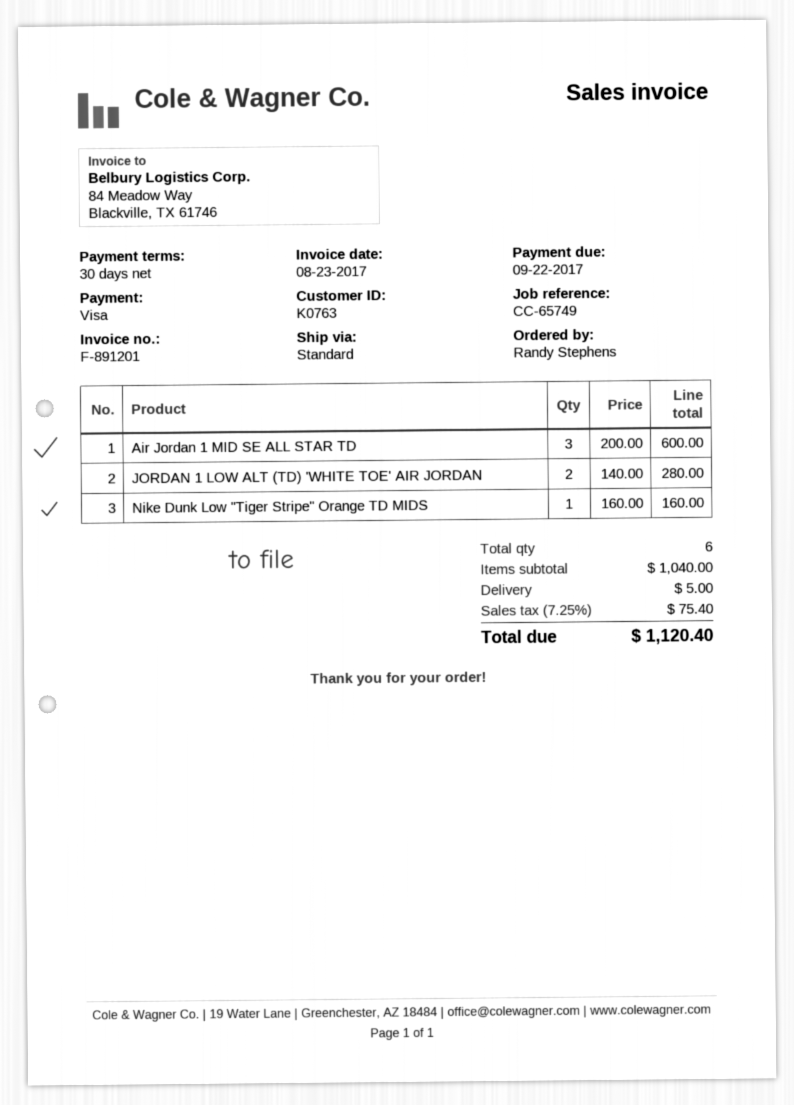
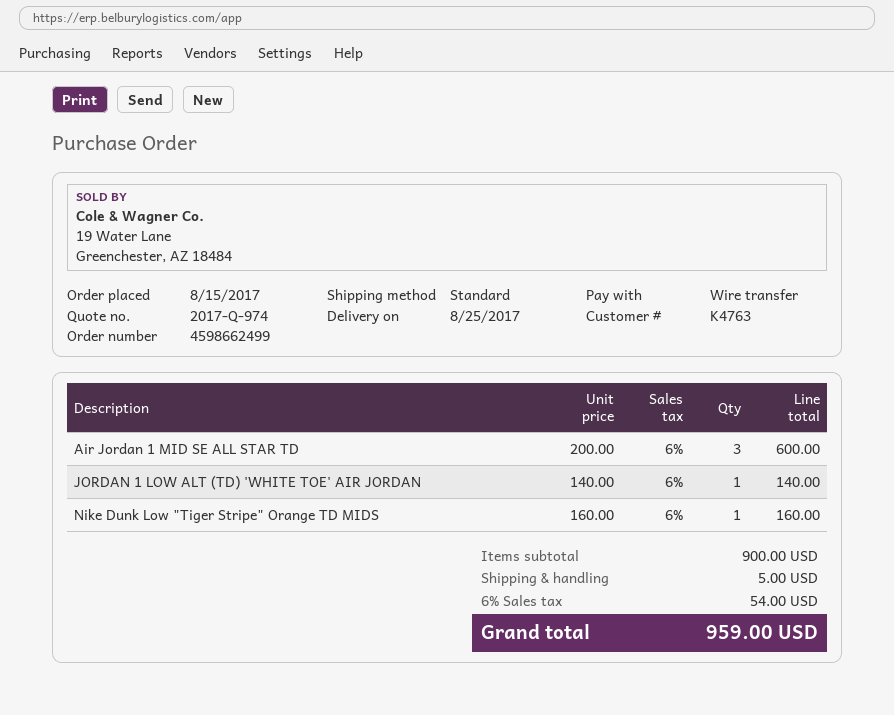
customer number: K0763 -> K4763
payment method: Visa -> bank transfer
JORDAN 1 LOW ALT (TD) 'WHITE TOE' AIR JORDAN: 2 x 140.00 = 280.00 -> 1 x 140.00 = 140.00
subtotal: 1040.00 -> 900.00
tax: 7.25% = 75.40 -> 6% = 54.00
total: 1120.40 -> 959.00

